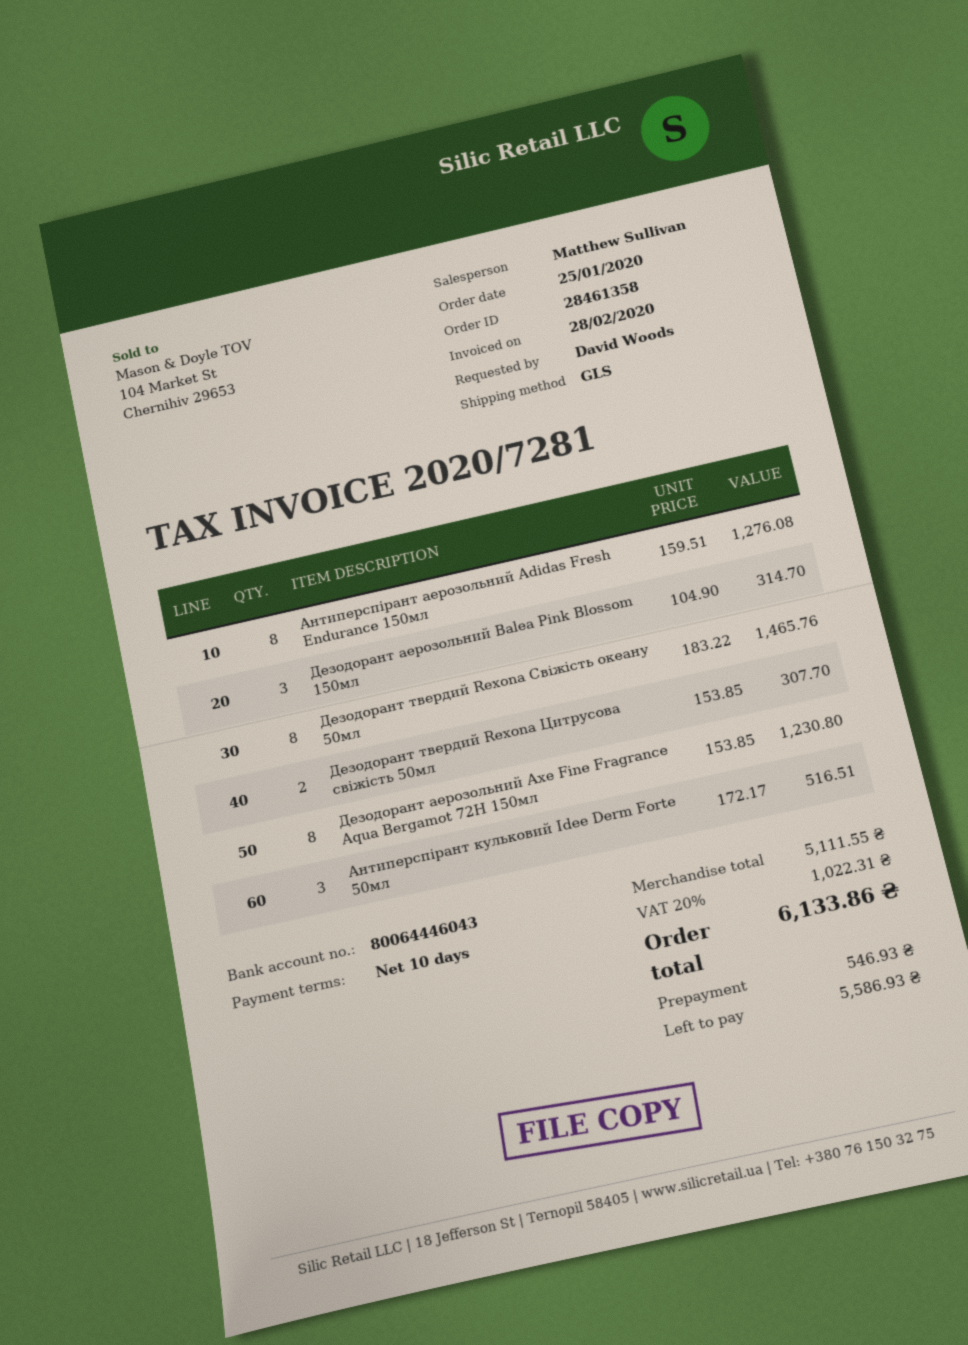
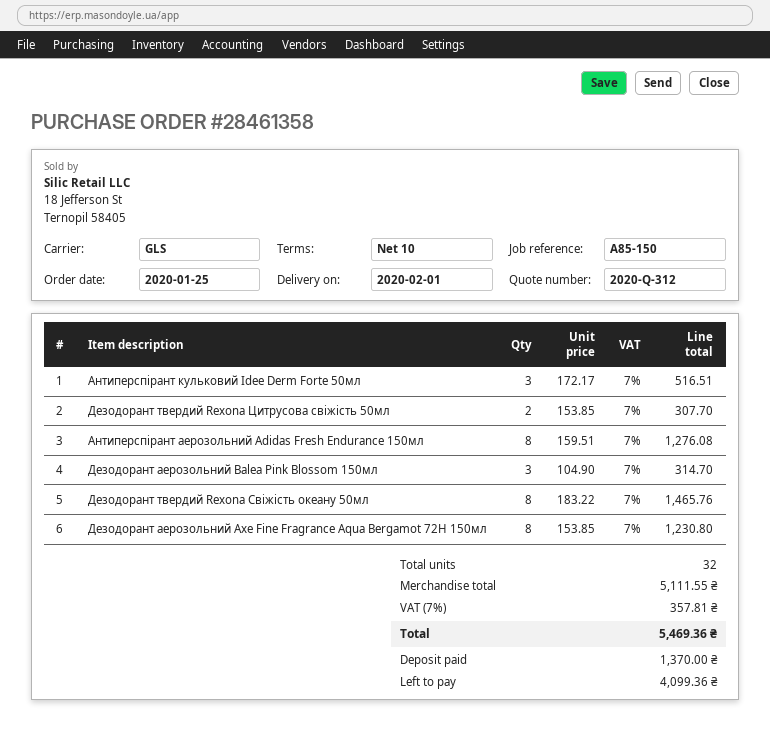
tax: 20% = 1022.31 -> 7% = 357.81
total: 6133.86 -> 5469.36
deposit: 546.93 -> 1370.00
balance: 5586.93 -> 4099.36

